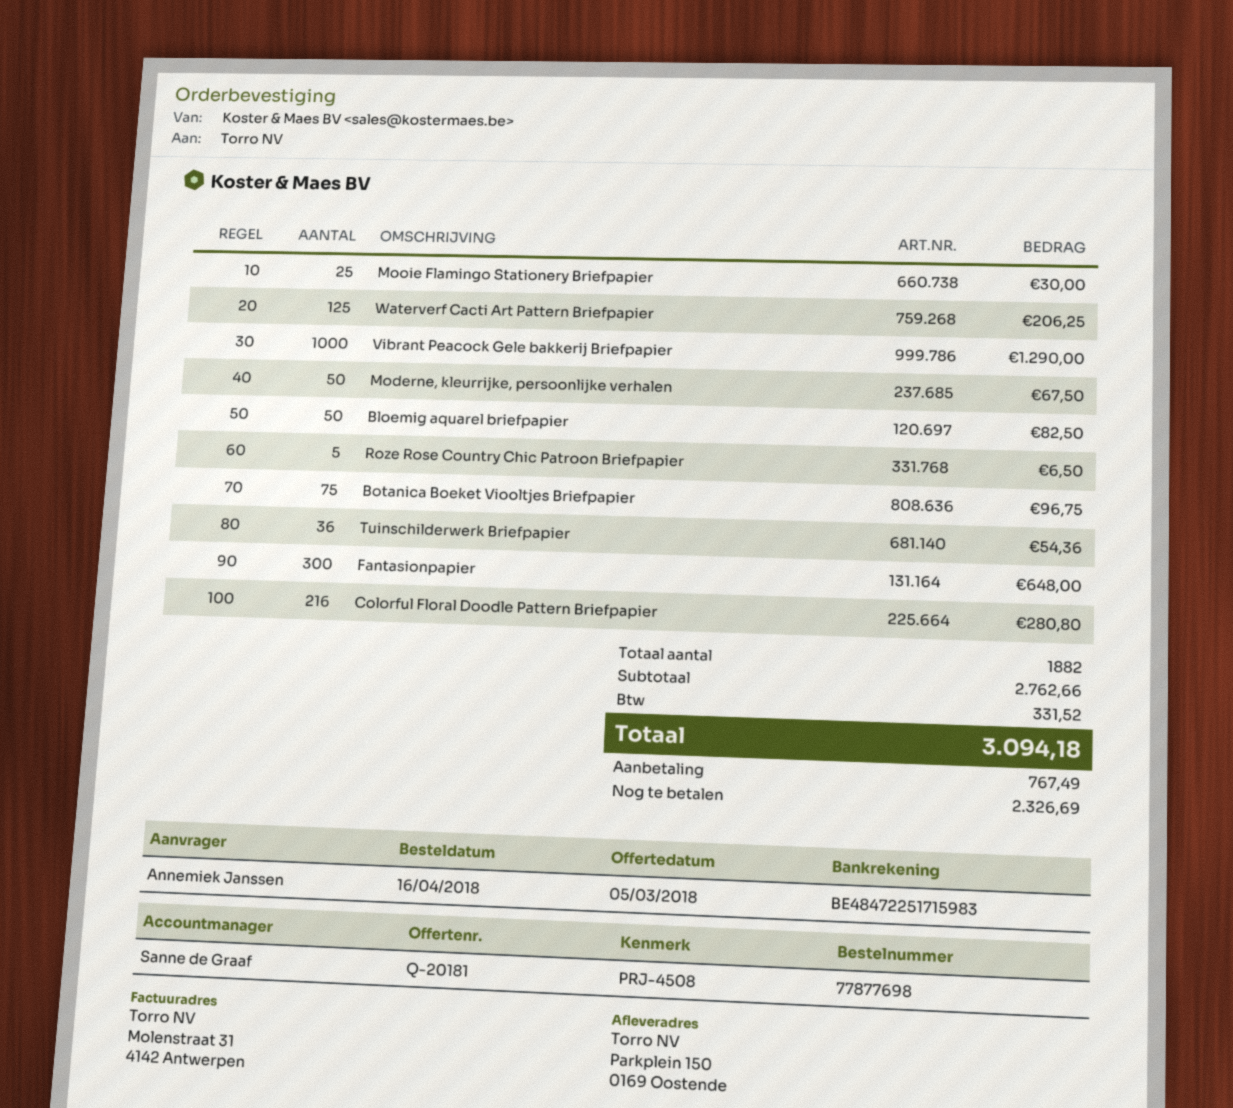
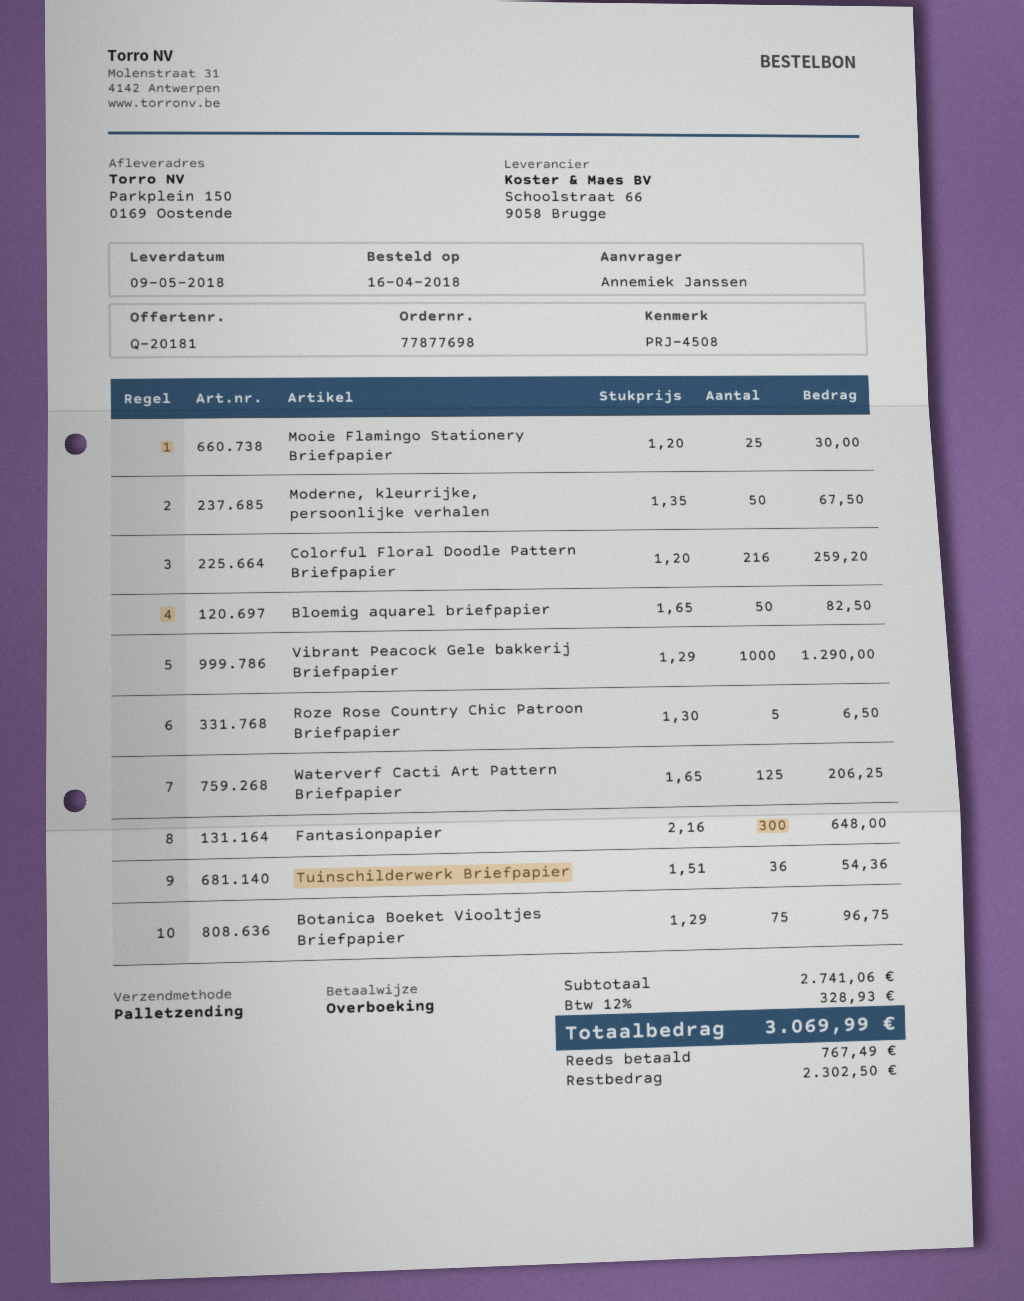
Colorful Floral Doodle Pattern Briefpapier: 216 for 280.80 -> 216 for 259.20
subtotal: 2762.66 -> 2741.06
tax: 331.52 -> 328.93
total: 3094.18 -> 3069.99
balance: 2326.69 -> 2302.50

